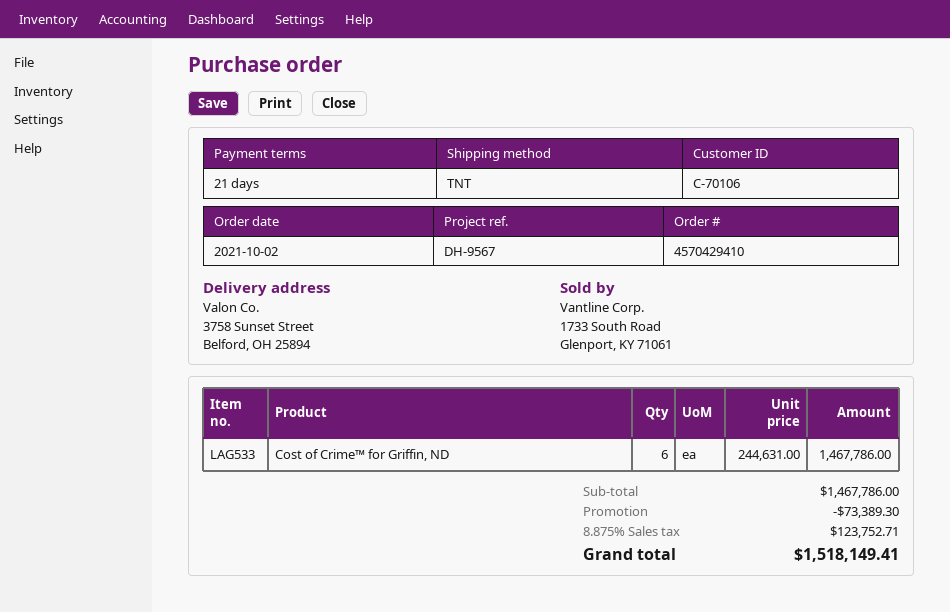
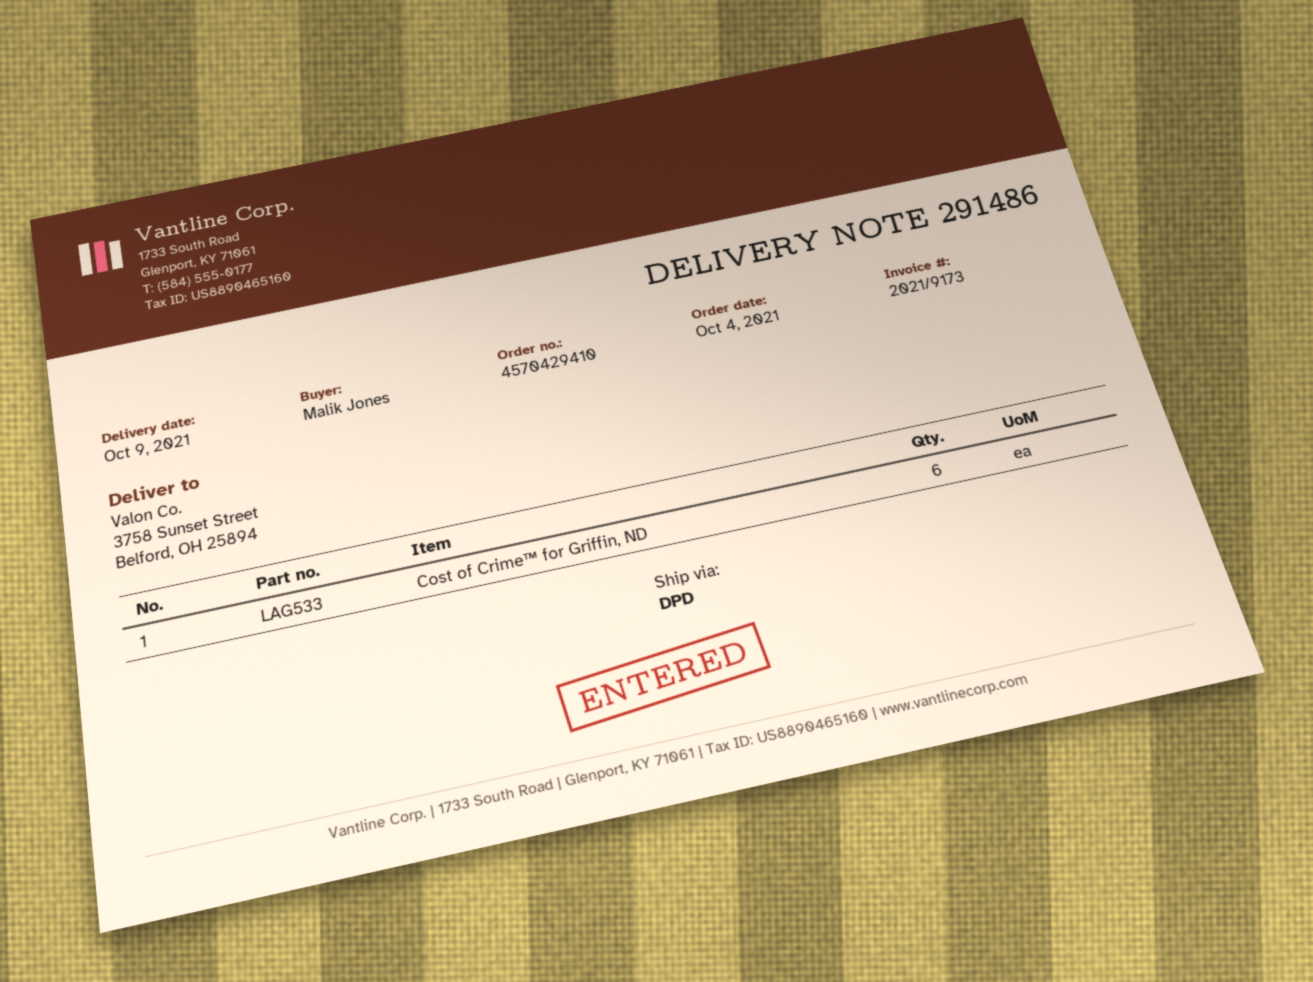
order date: 2021-10-02 -> 2021-10-04
shipping method: TNT -> DPD

